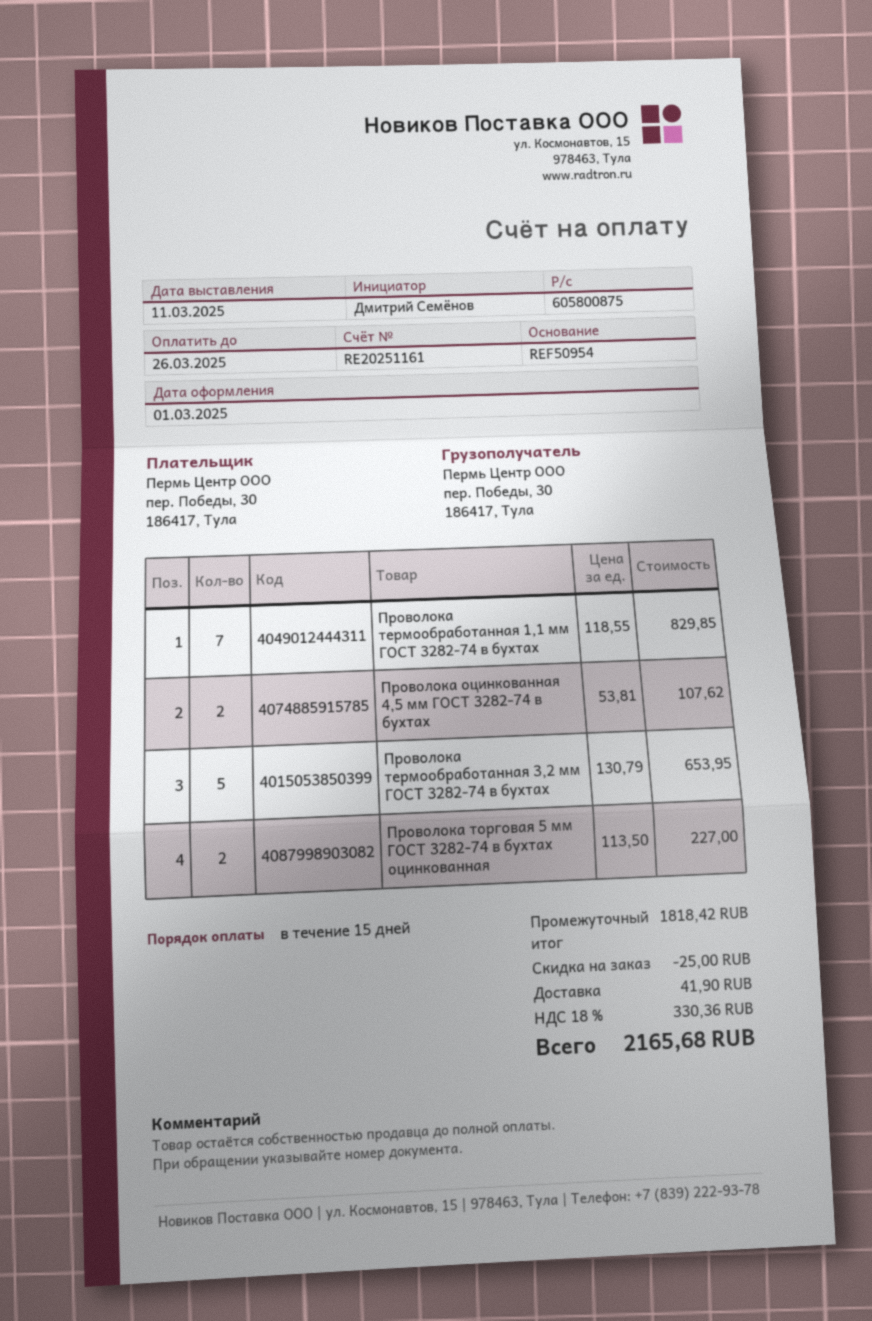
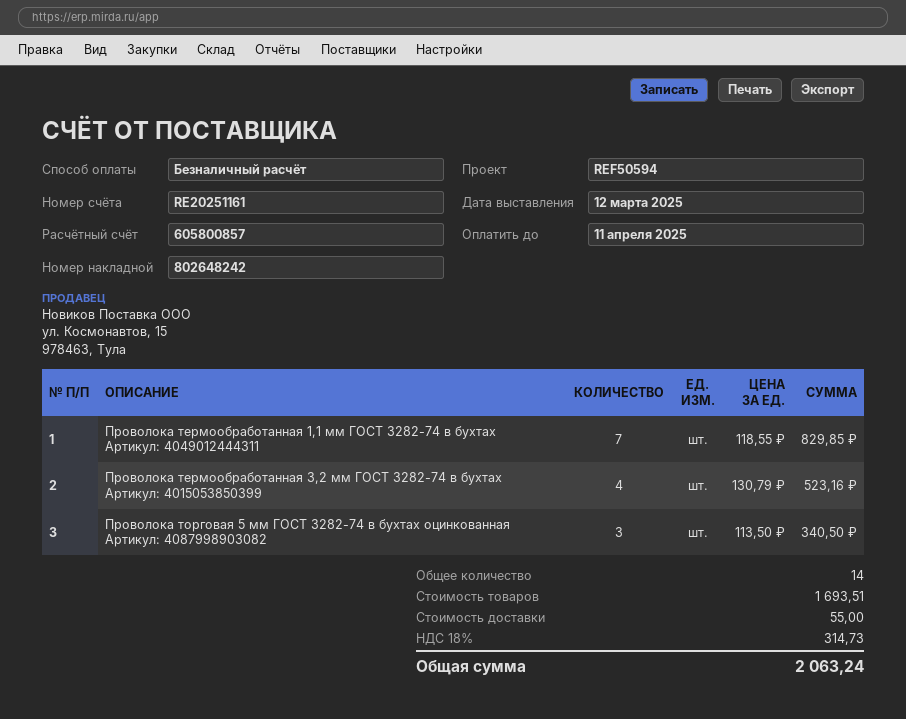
invoice date: 2025-03-11 -> 2025-03-12
due date: 2025-03-26 -> 2025-04-11
reference: REF50954 -> REF50594
bank account: 605800875 -> 605800857
Проволока оцинкованная 4,5 мм ГОСТ 3282-74 в бухтах: 2 x 53.81 = 107.62 -> none
Проволока термообработанная 3,2 мм ГОСТ 3282-74 в бухтах: 5 x 130.79 = 653.95 -> 4 x 130.79 = 523.16
Проволока торговая 5 мм ГОСТ 3282-74 в бухтах оцинкованная: 2 x 113.50 = 227.00 -> 3 x 113.50 = 340.50
subtotal: 1818.42 -> 1693.51
discount: 25.00 -> none
shipping: 41.90 -> 55.00
tax: 18% = 330.36 -> 18% = 314.73
total: 2165.68 -> 2063.24

